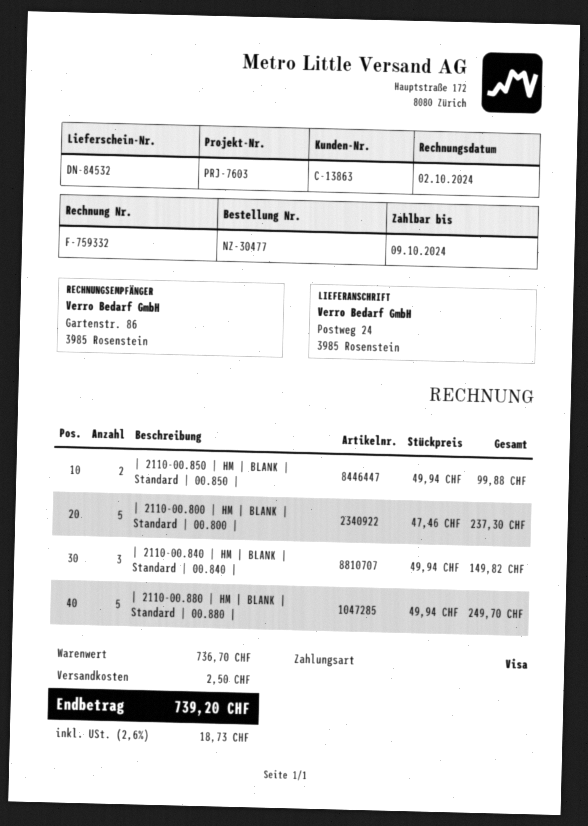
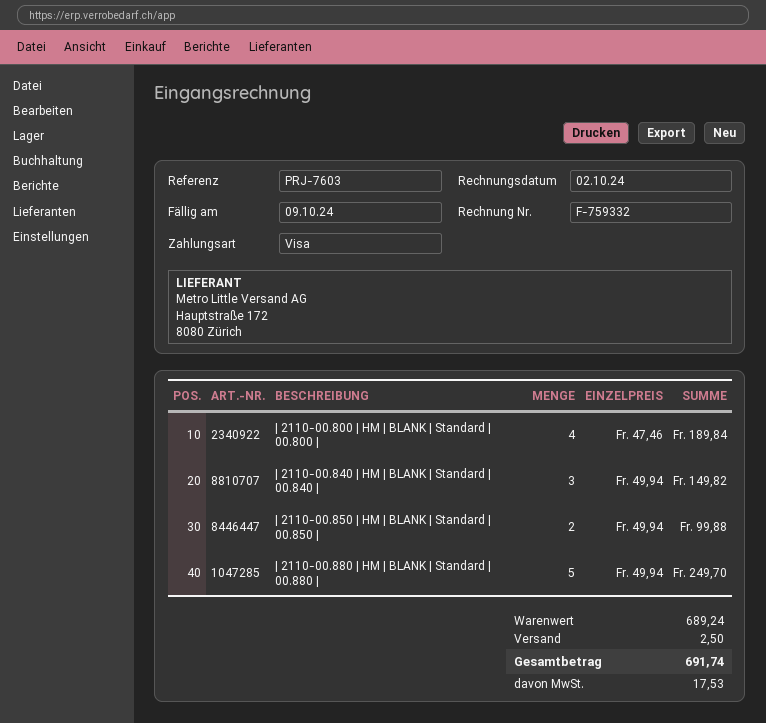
| 2110-00.800 | HM | BLANK | Standard | 00.800 |: 5 x 47.46 = 237.30 -> 4 x 47.46 = 189.84
subtotal: 736.70 -> 689.24
tax: 18.73 -> 17.53
total: 739.20 -> 691.74

